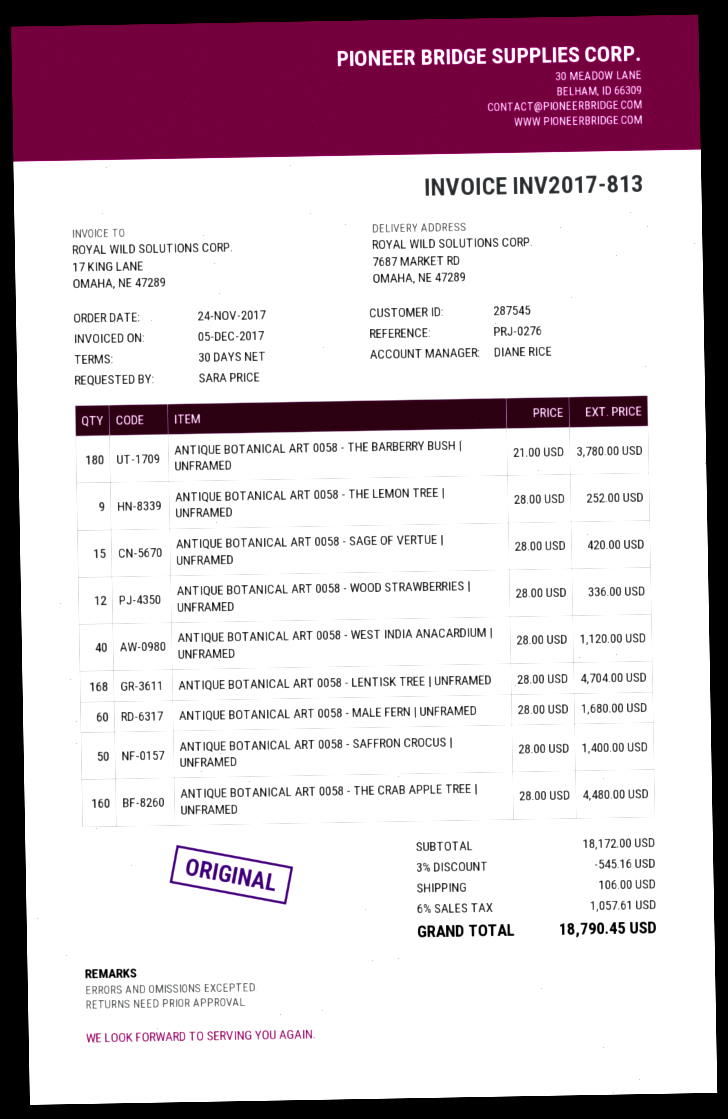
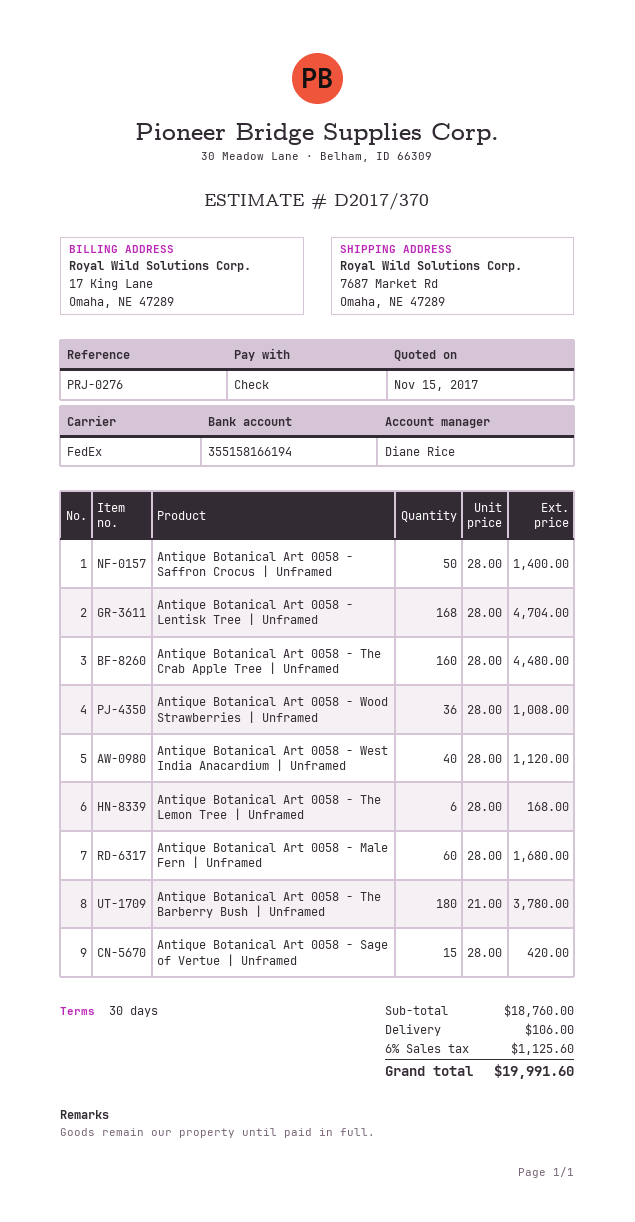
ANTIQUE BOTANICAL ART 0058 - THE LEMON TREE | UNFRAMED: 9 x 28.00 = 252.00 -> 6 x 28.00 = 168.00
ANTIQUE BOTANICAL ART 0058 - WOOD STRAWBERRIES | UNFRAMED: 12 x 28.00 = 336.00 -> 36 x 28.00 = 1008.00
subtotal: 18172.00 -> 18760.00
discount: 3% = 545.16 -> none
tax: 6% = 1057.61 -> 6% = 1125.60
total: 18790.45 -> 19991.60

